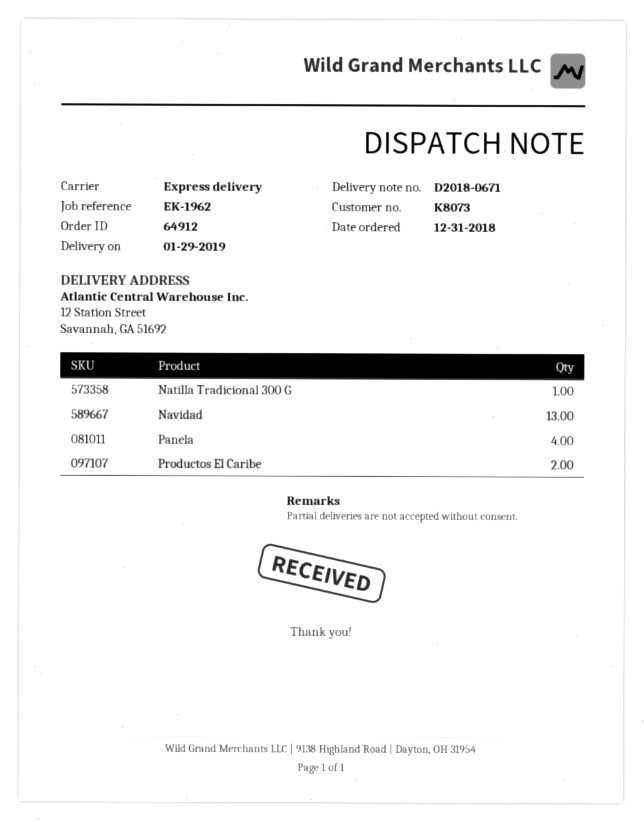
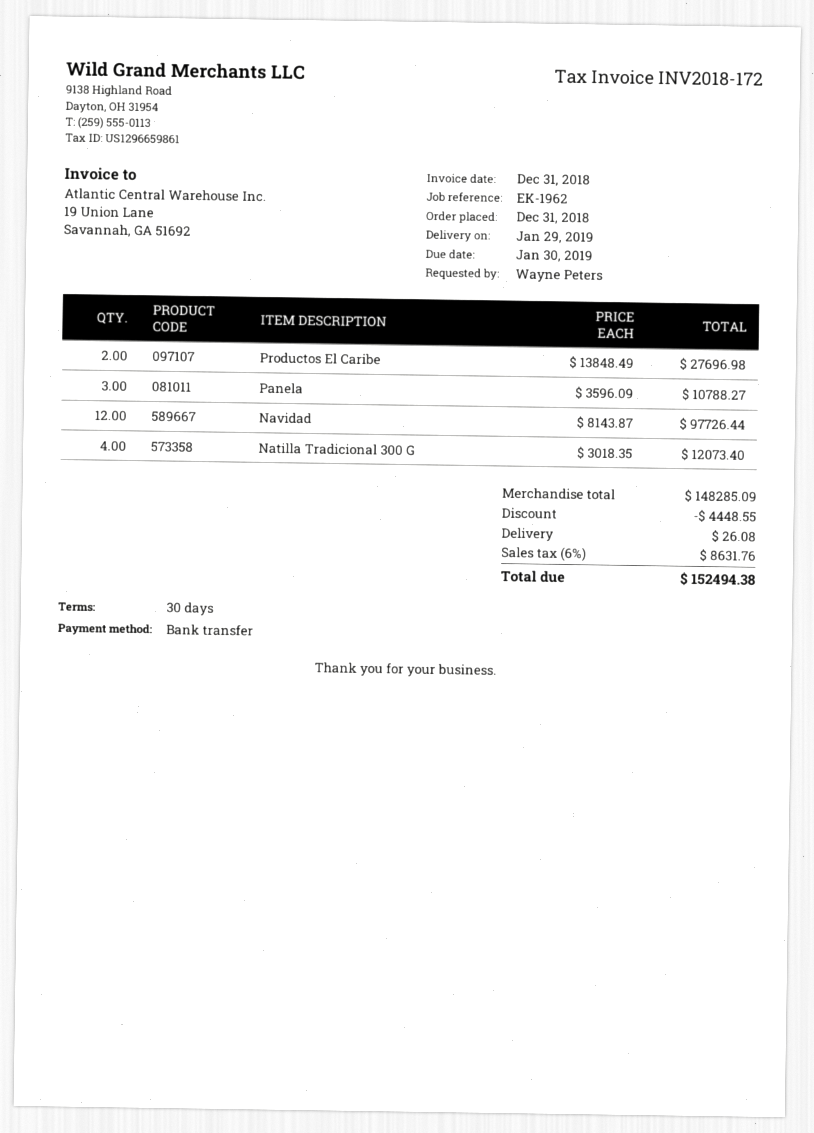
Natilla Tradicional 300 G: 1 -> 4
Navidad: 13 -> 12
Panela: 4 -> 3

